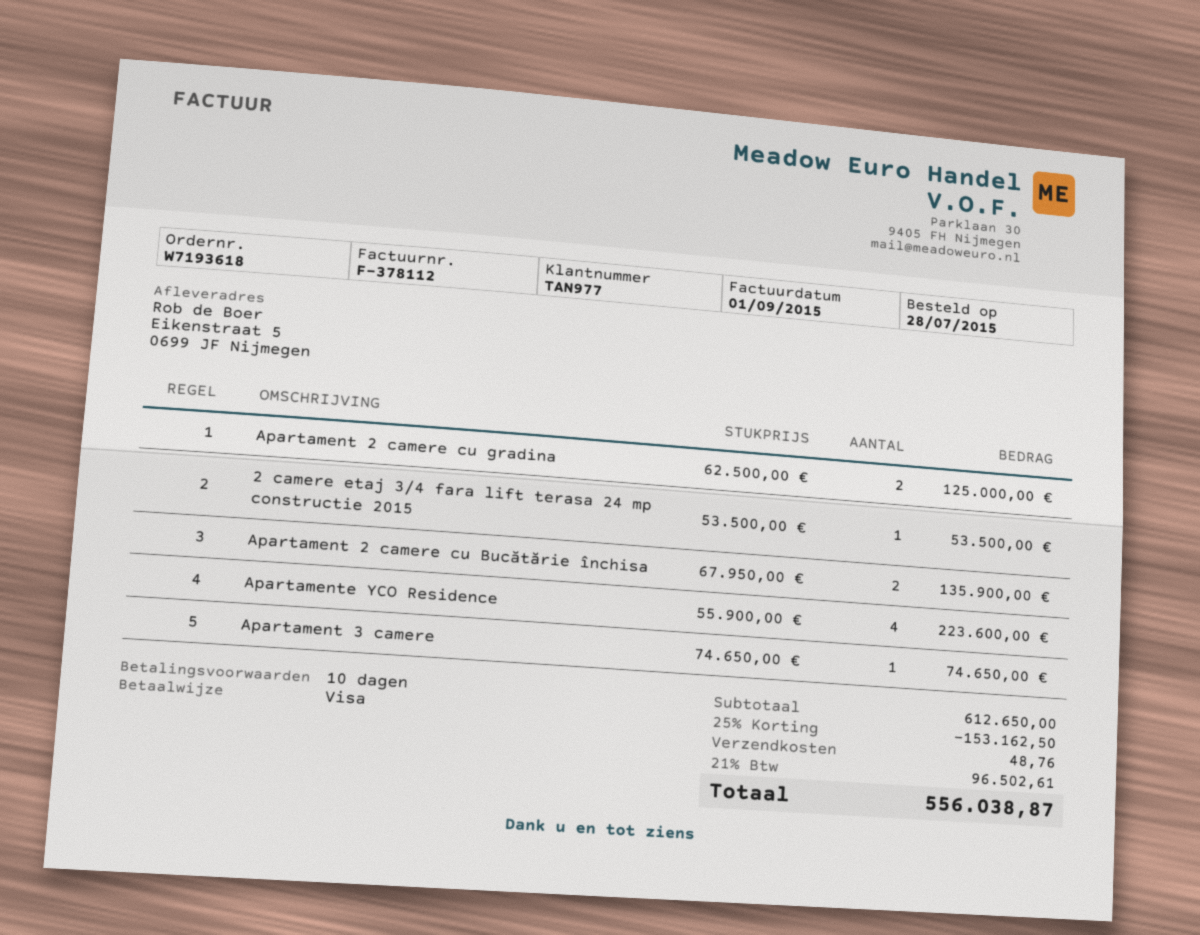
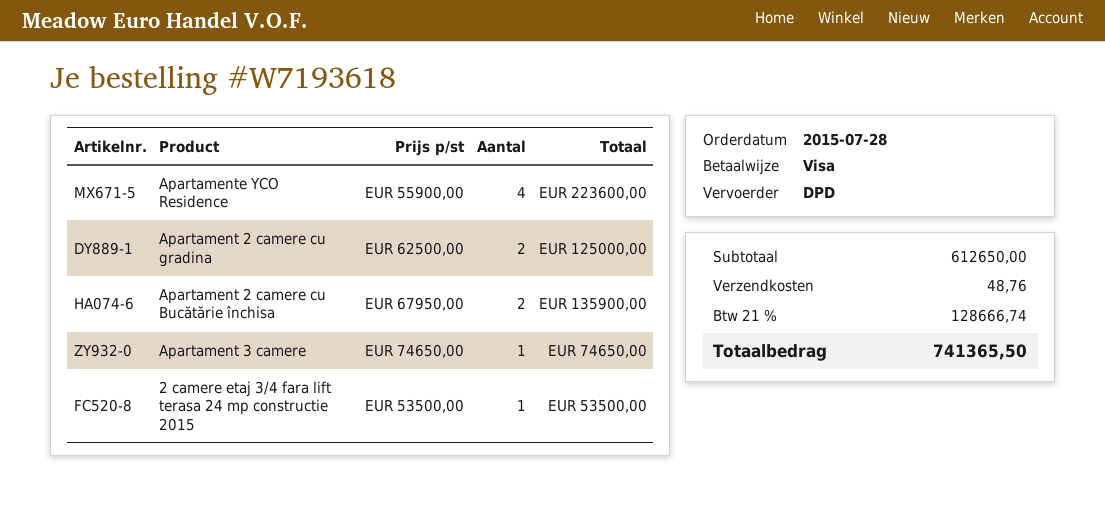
discount: 25% = 153162.50 -> none
tax: 21% = 96502.61 -> 21% = 128666.74
total: 556038.87 -> 741365.50

